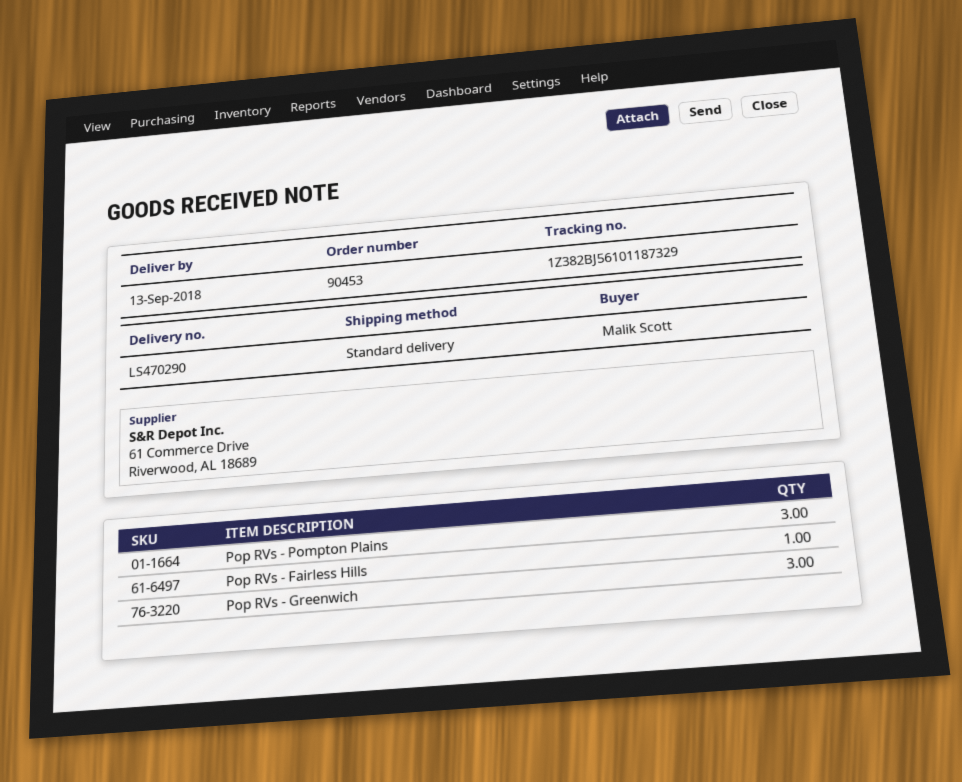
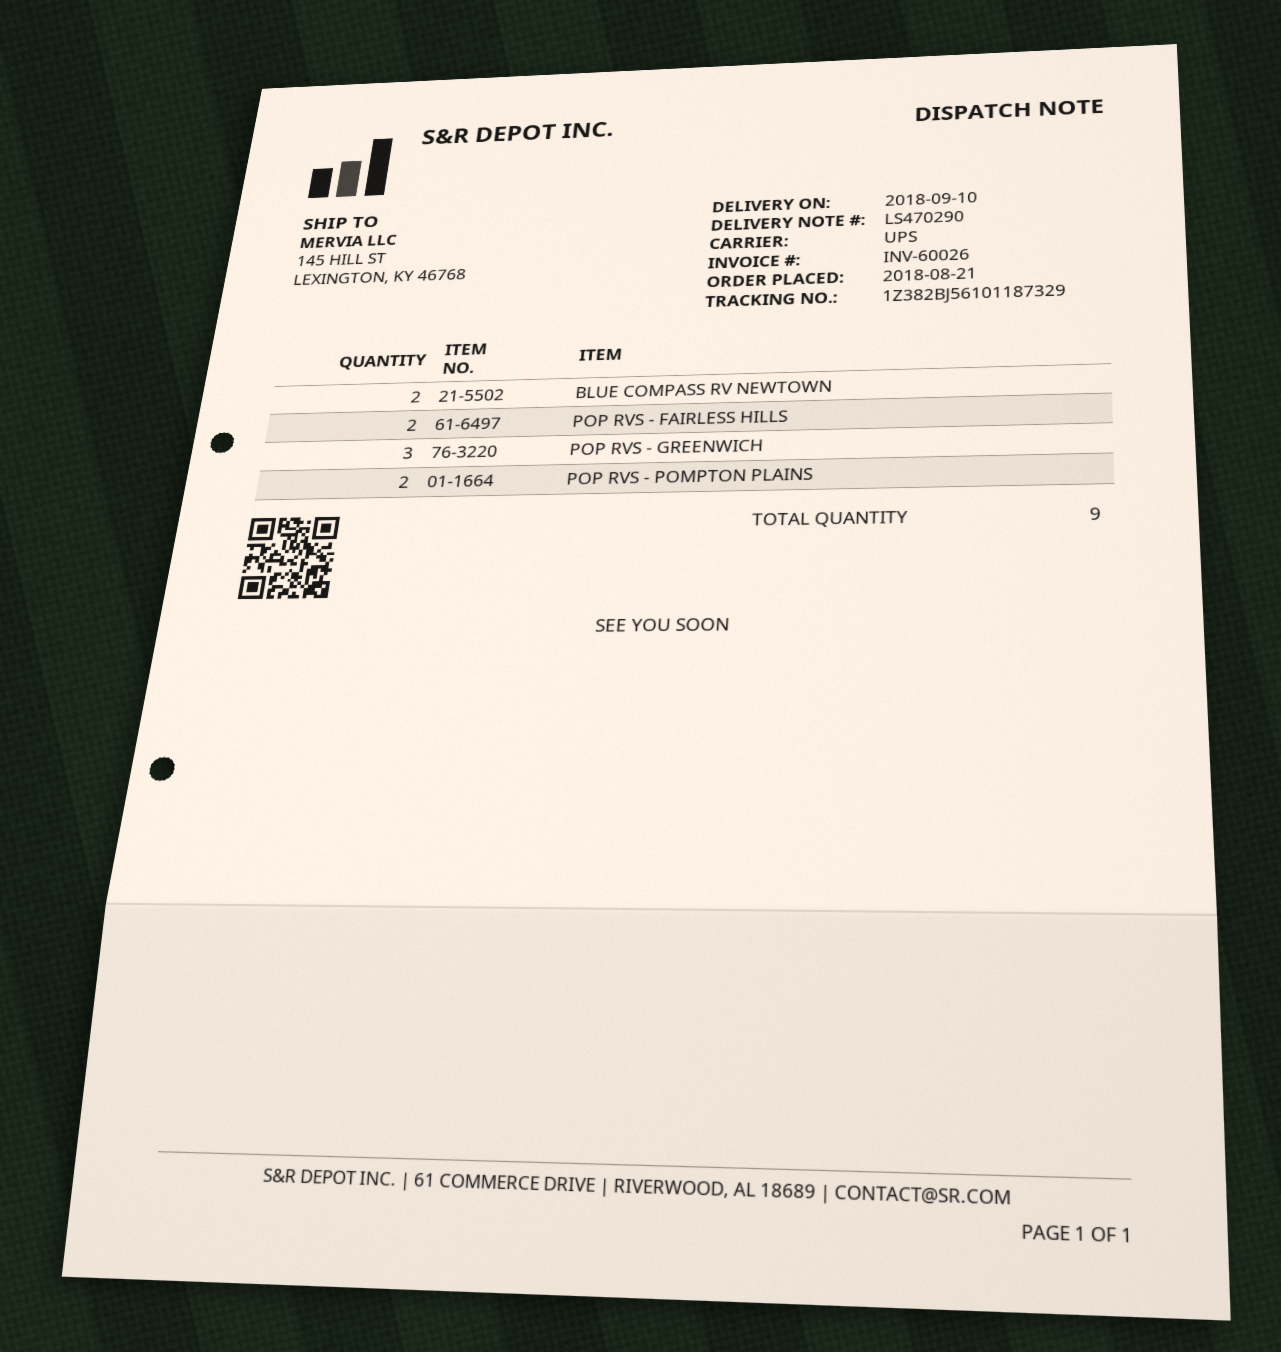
delivery date: 2018-09-13 -> 2018-09-10
shipping method: standard -> UPS
Pop RVs - Pompton Plains: 3 -> 2
Pop RVs - Fairless Hills: 1 -> 2
BLUE COMPASS RV NEWTOWN: none -> 2

